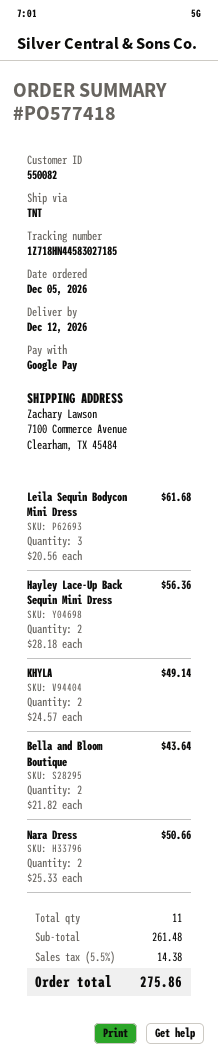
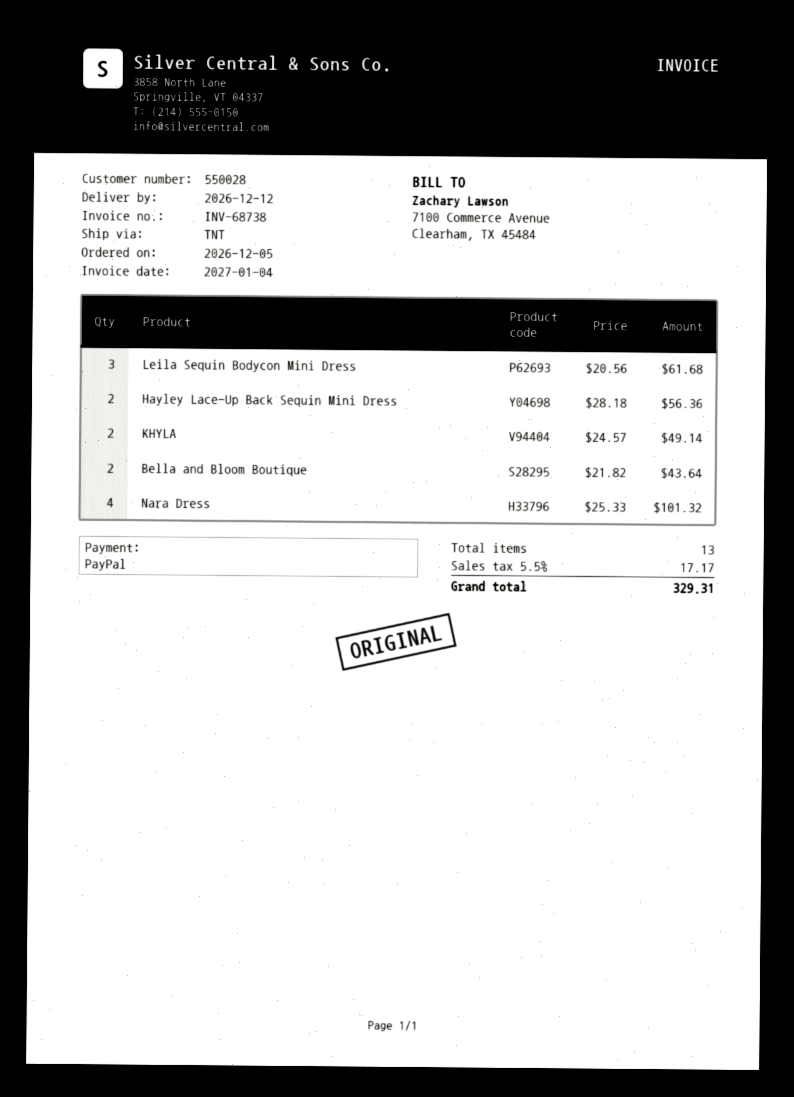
customer number: 550082 -> 550028
payment method: Google Pay -> PayPal
Nara Dress: 2 x 25.33 = 50.66 -> 4 x 25.33 = 101.32
total quantity: 11 -> 13
tax: 5.5% = 14.38 -> 5.5% = 17.17
total: 275.86 -> 329.31

